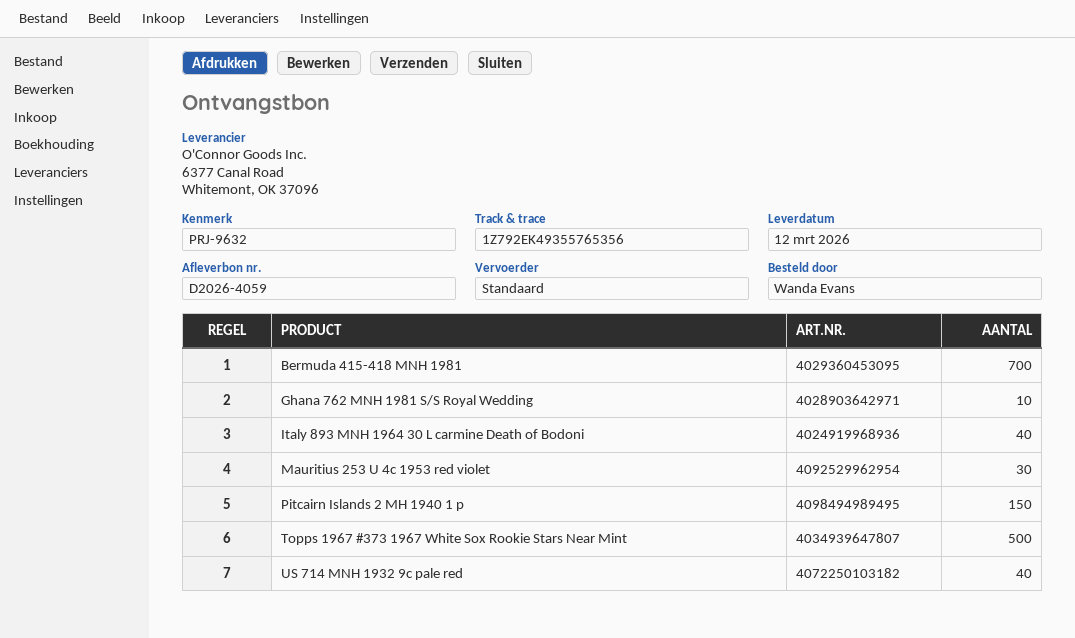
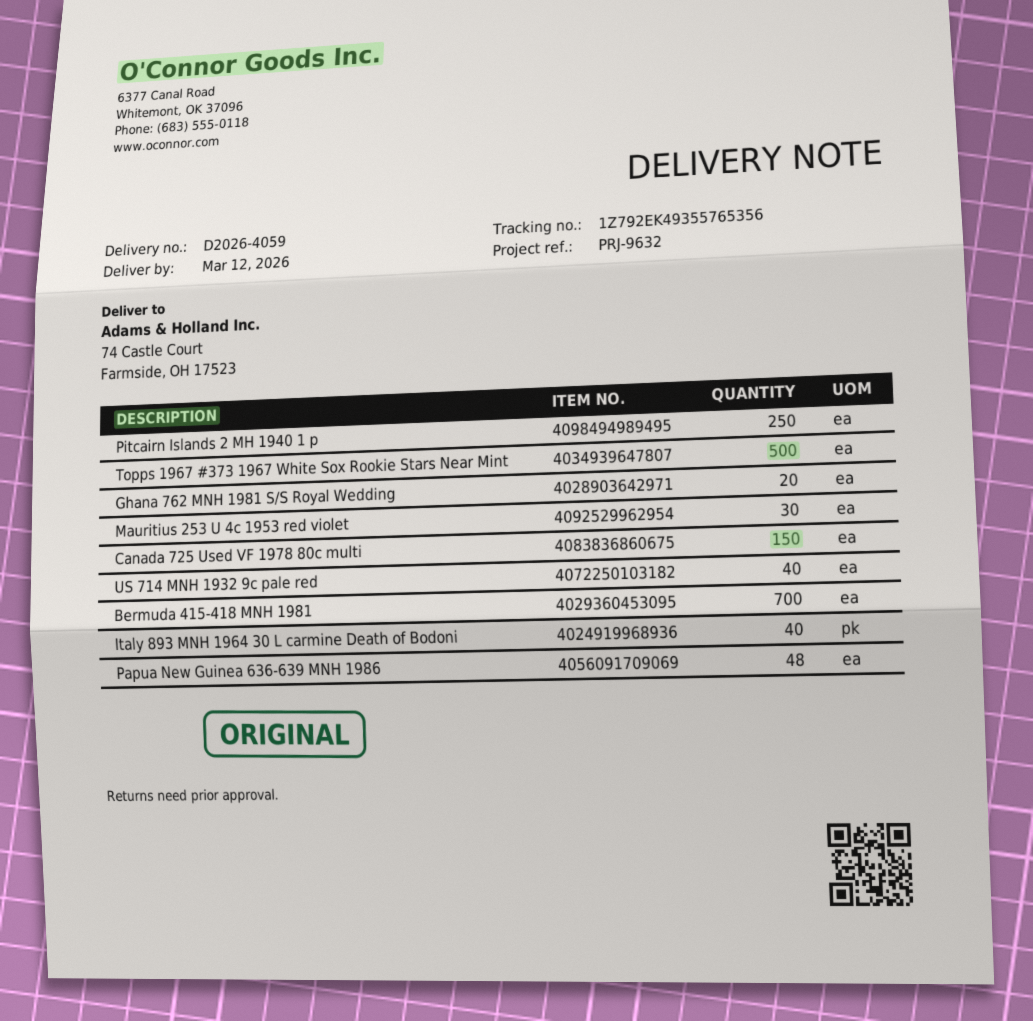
Ghana 762 MNH 1981 S/S Royal Wedding: 10 -> 20
Pitcairn Islands 2 MH 1940 1 p: 150 -> 250
Canada 725 Used VF 1978 80c multi: none -> 150
Papua New Guinea 636-639 MNH 1986: none -> 48

